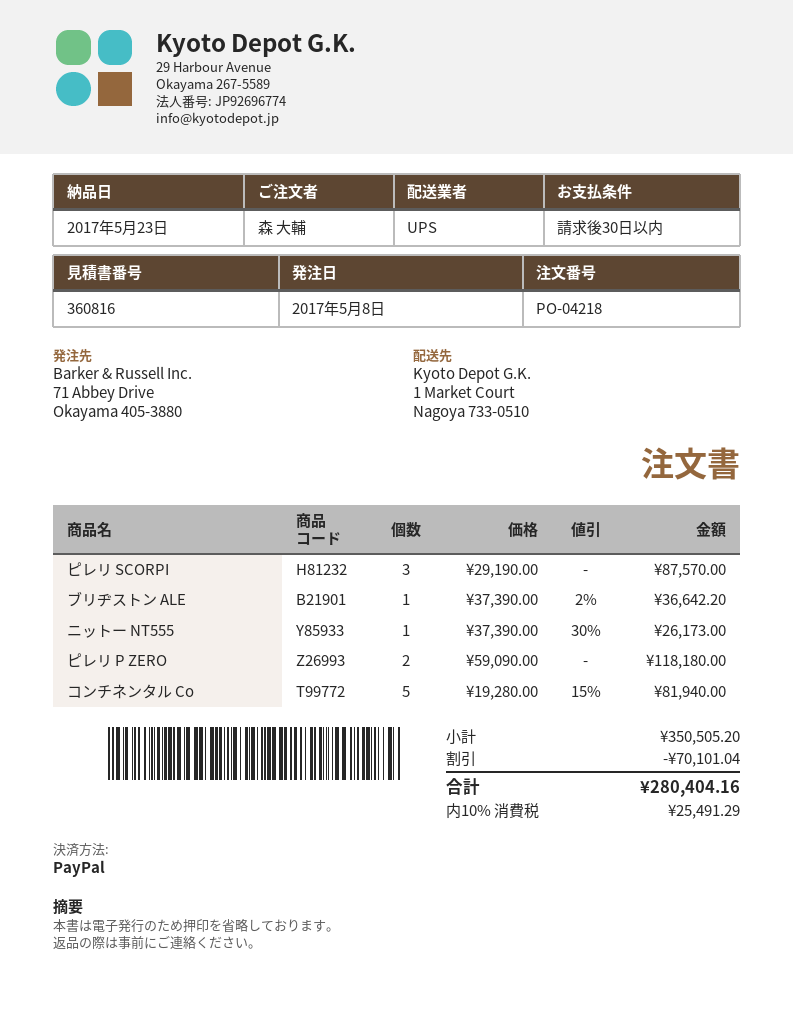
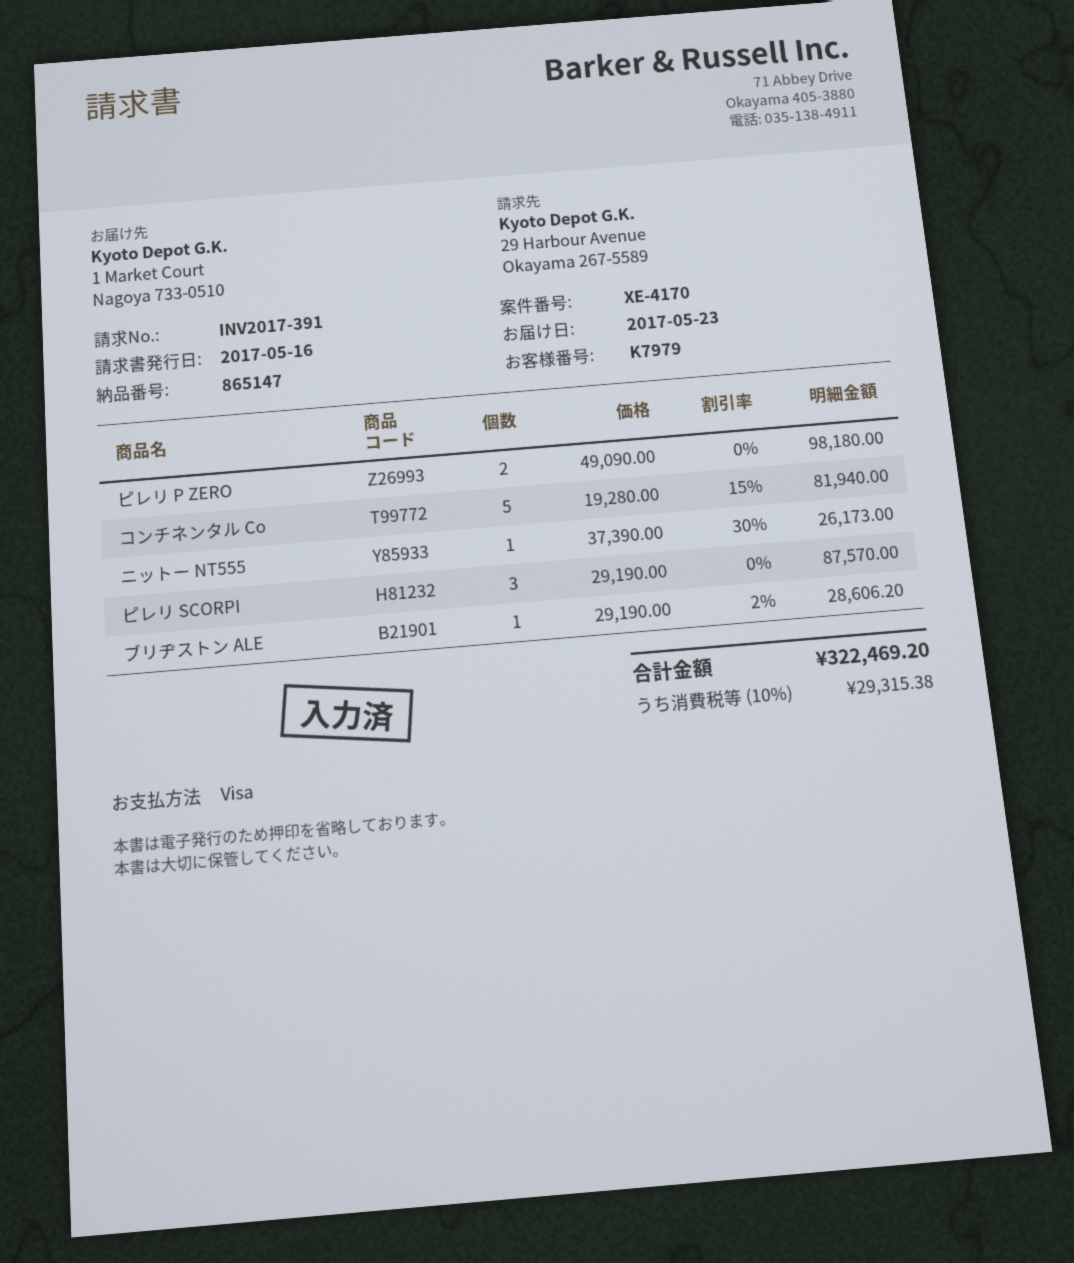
payment method: PayPal -> Visa
ブリヂストン ALE: 1 x 37390.00 - 2% = 36642.20 -> 1 x 29190.00 - 2% = 28606.20
ピレリ P ZERO: 2 x 59090.00 = 118180.00 -> 2 x 49090.00 = 98180.00
discount: 70101.04 -> none
tax: 10% = 25491.29 -> 10% = 29315.38
total: 280404.16 -> 322469.20

